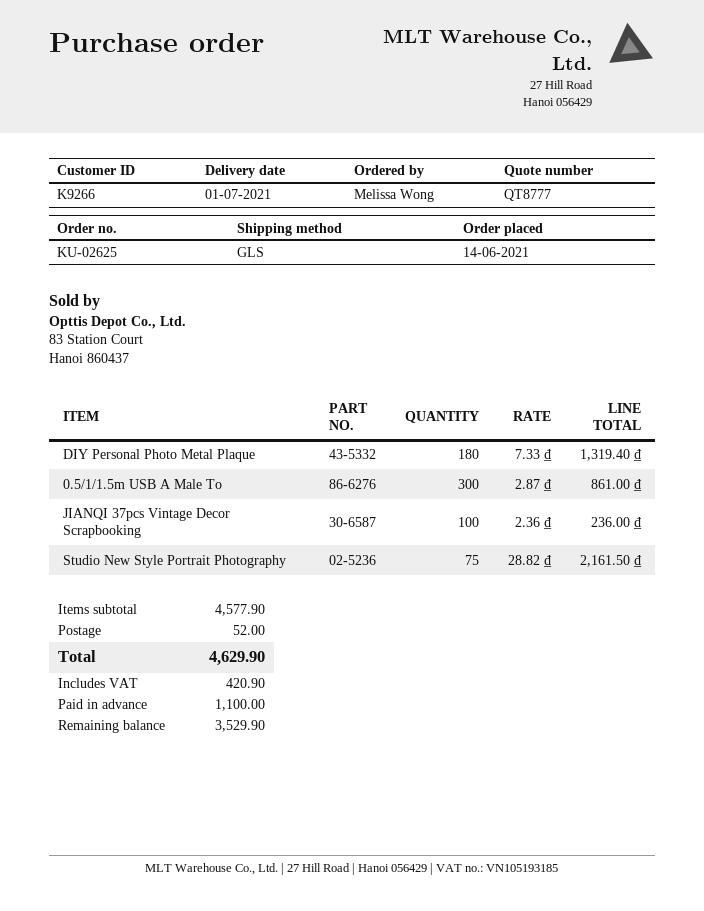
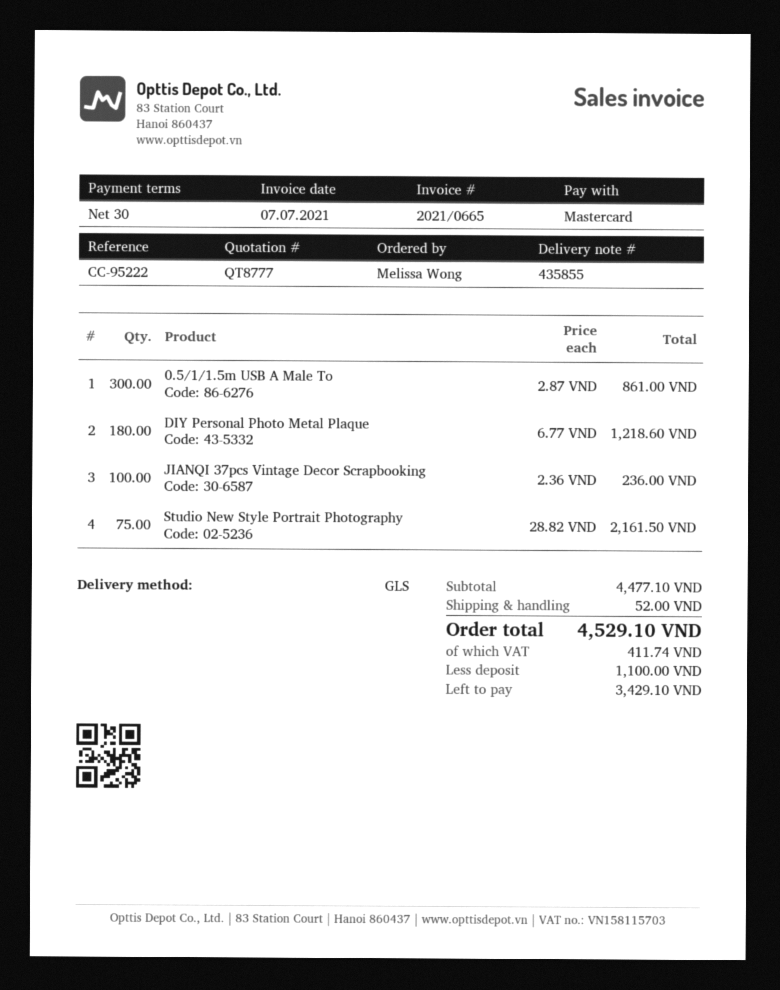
DIY Personal Photo Metal Plaque: 180 x 7.33 = 1319.40 -> 180 x 6.77 = 1218.60
subtotal: 4577.90 -> 4477.10
tax: 420.90 -> 411.74
total: 4629.90 -> 4529.10
balance: 3529.90 -> 3429.10

